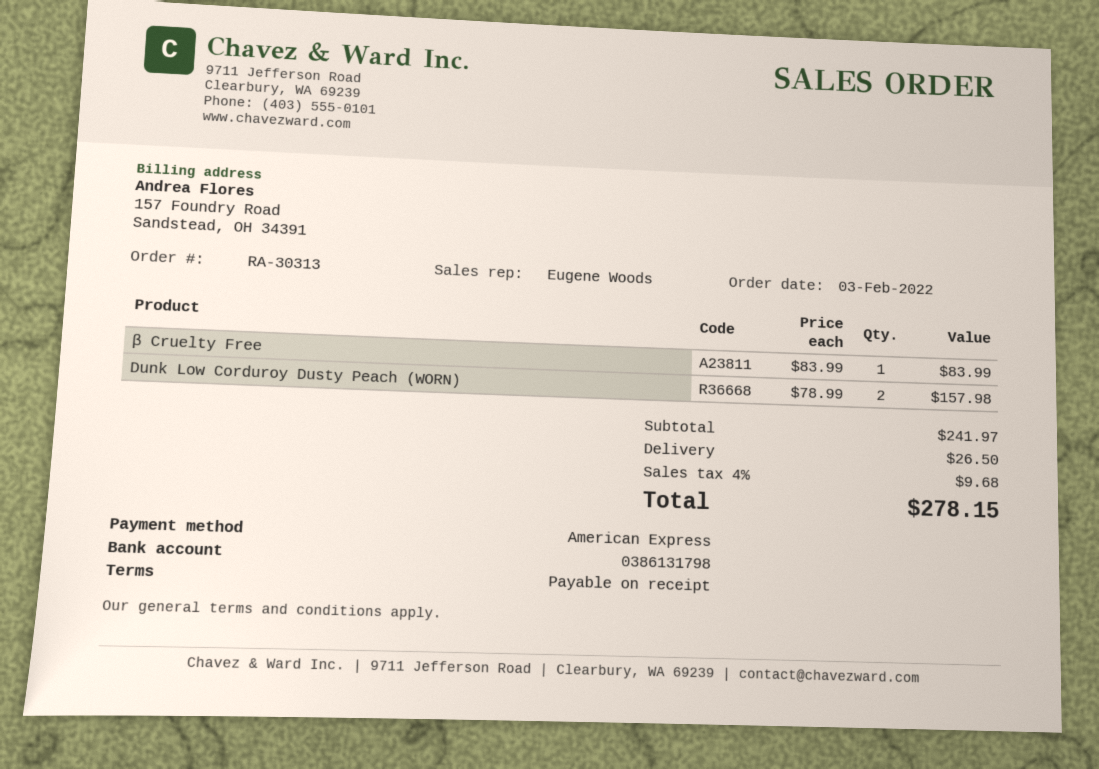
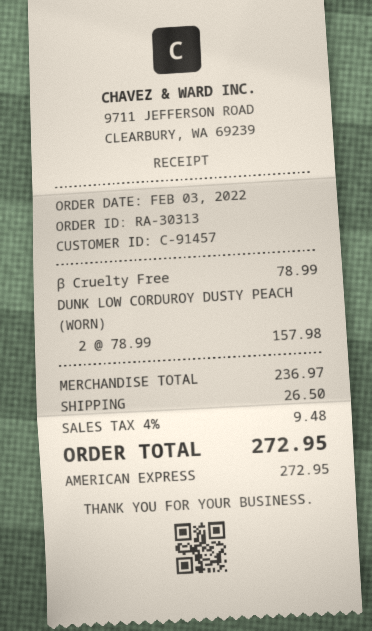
β Cruelty Free: 1 x 83.99 = 83.99 -> 1 x 78.99 = 78.99
subtotal: 241.97 -> 236.97
tax: 4% = 9.68 -> 4% = 9.48
total: 278.15 -> 272.95

